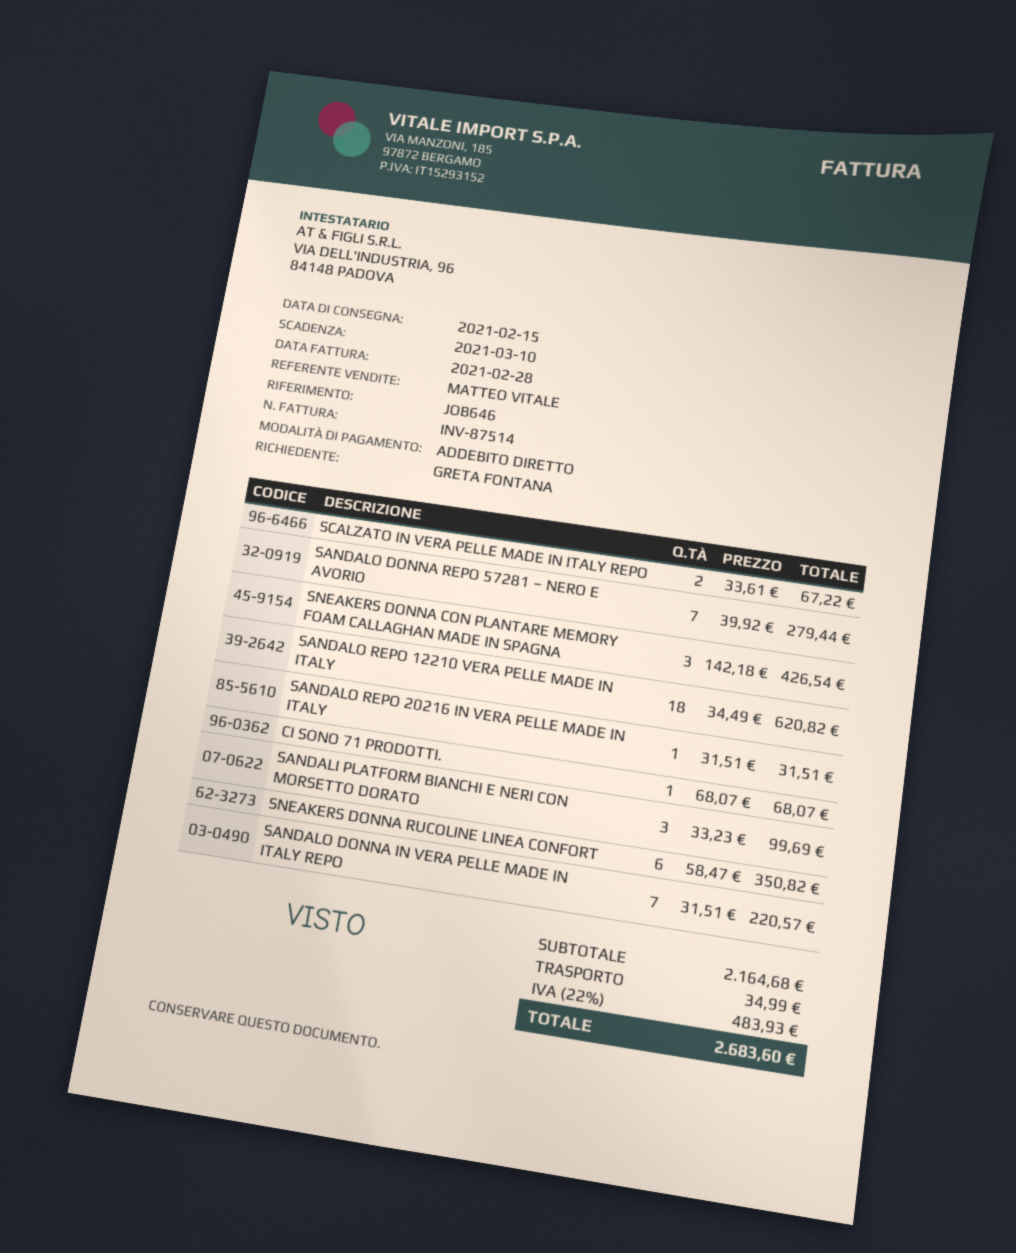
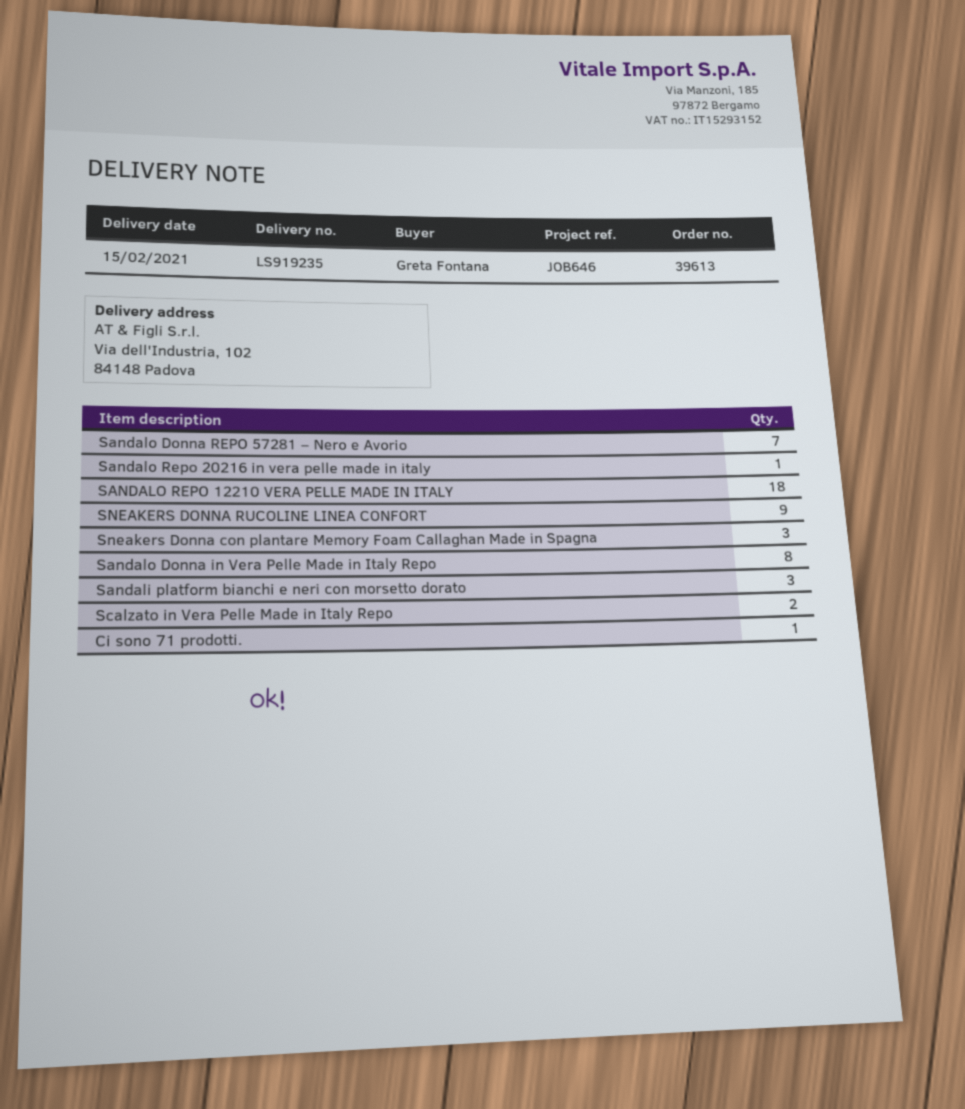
SNEAKERS DONNA RUCOLINE LINEA CONFORT: 6 -> 9
SANDALO DONNA IN VERA PELLE MADE IN ITALY REPO: 7 -> 8

